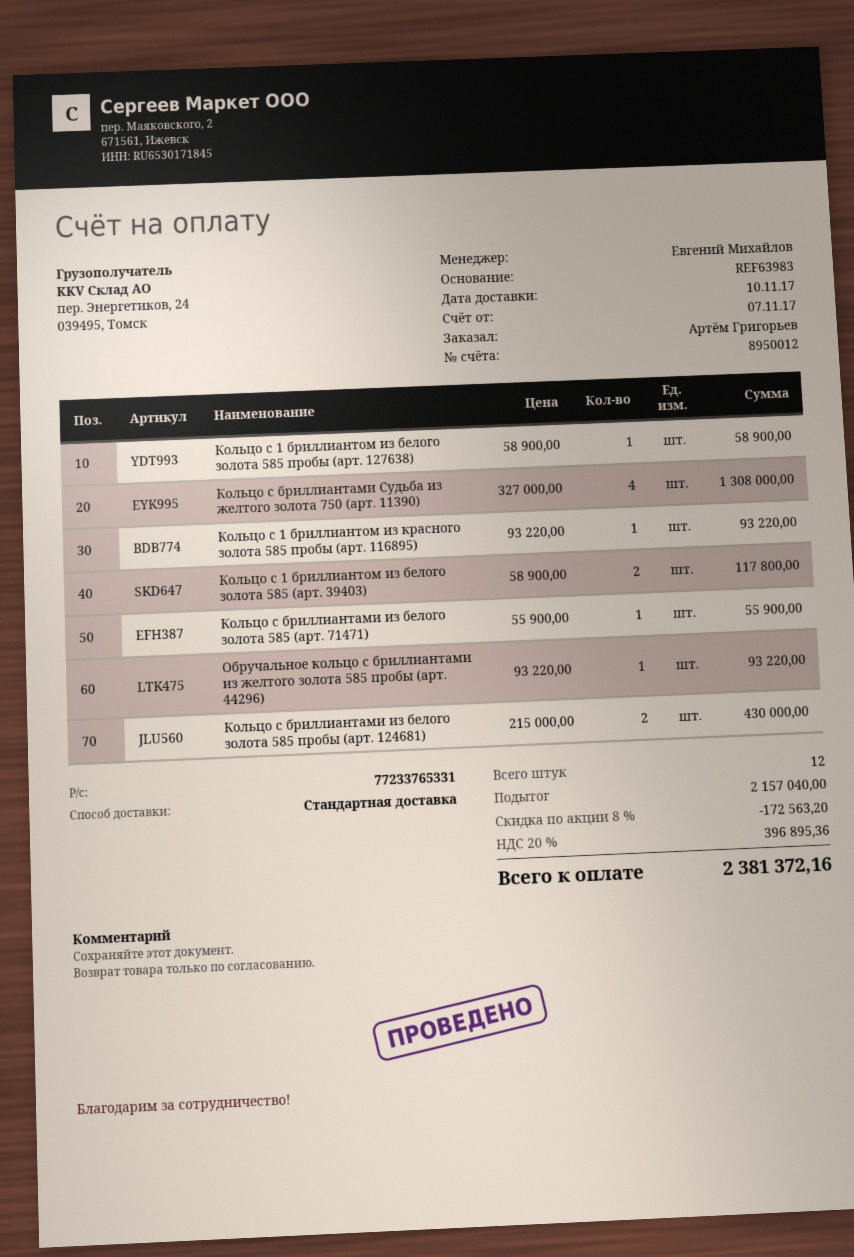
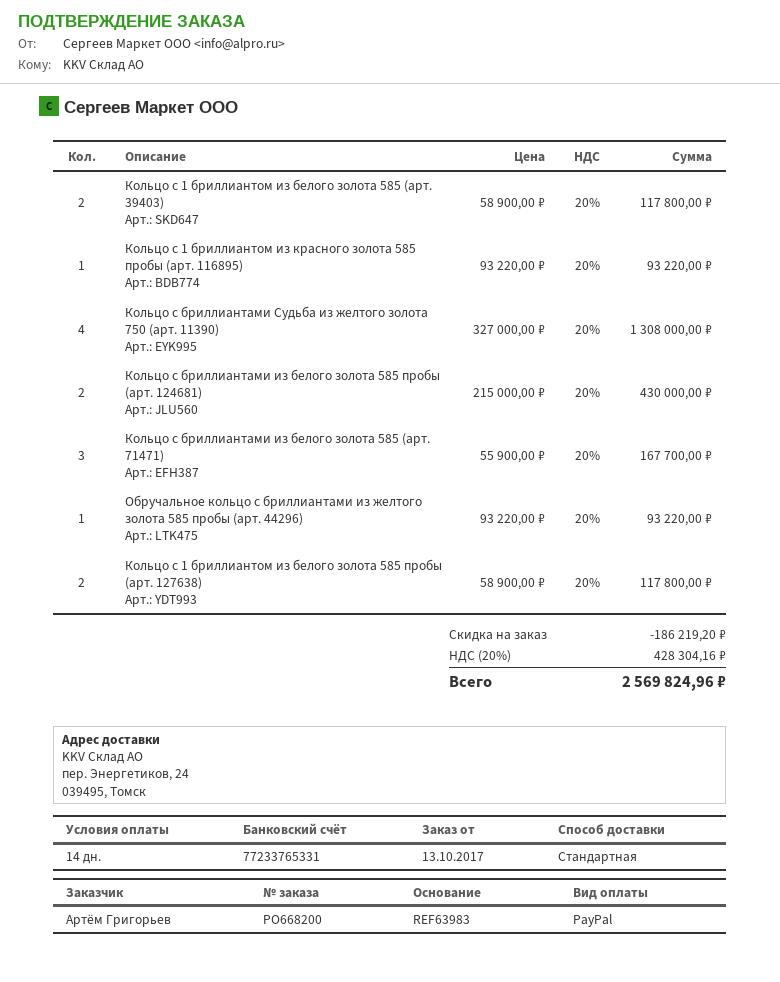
Кольцо с 1 бриллиантом из белого золота 585 пробы (арт. 127638): 1 x 58900.00 = 58900.00 -> 2 x 58900.00 = 117800.00
Кольцо с бриллиантами из белого золота 585 (арт. 71471): 1 x 55900.00 = 55900.00 -> 3 x 55900.00 = 167700.00
discount: 172563.20 -> 186219.20
tax: 20% = 396895.36 -> 20% = 428304.16
total: 2381372.16 -> 2569824.96

